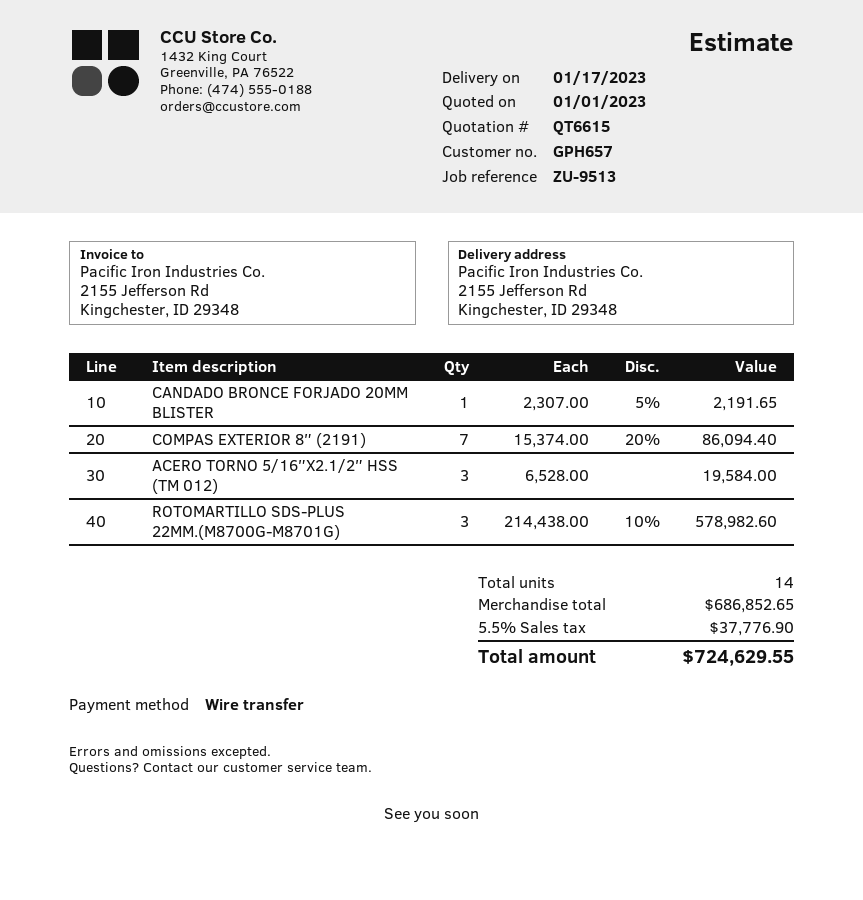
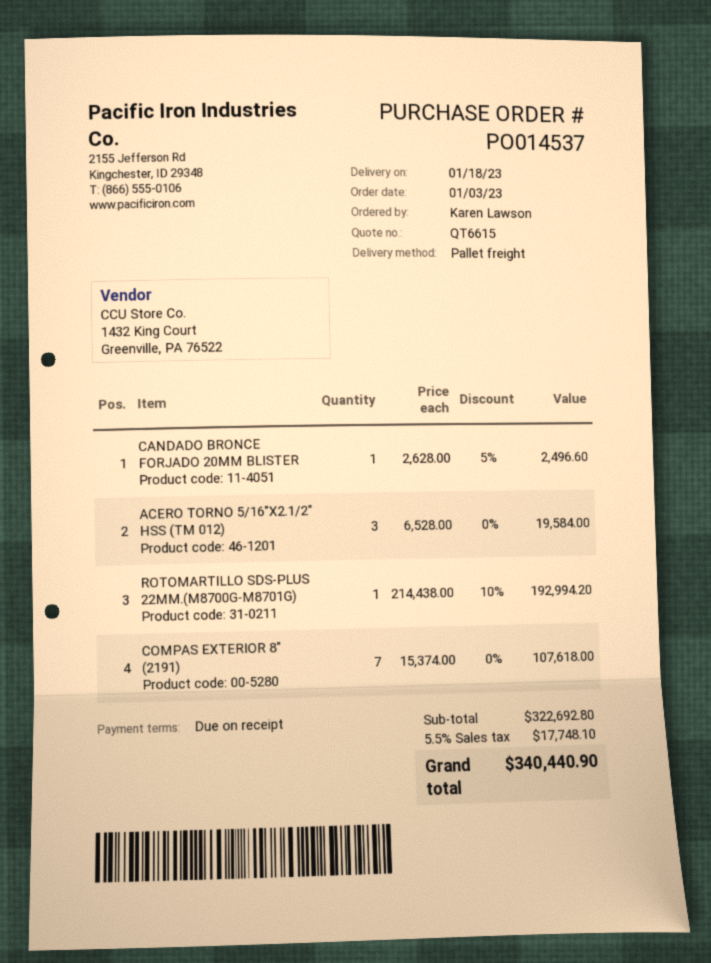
delivery date: 2023-01-17 -> 2023-01-18
CANDADO BRONCE FORJADO 20MM BLISTER: 1 x 2307.00 - 5% = 2191.65 -> 1 x 2628.00 - 5% = 2496.60
COMPAS EXTERIOR 8″ (2191): 7 x 15374.00 - 20% = 86094.40 -> 7 x 15374.00 = 107618.00
ROTOMARTILLO SDS-PLUS 22MM.(M8700G-M8701G): 3 x 214438.00 - 10% = 578982.60 -> 1 x 214438.00 - 10% = 192994.20
subtotal: 686852.65 -> 322692.80
tax: 5.5% = 37776.90 -> 5.5% = 17748.10
total: 724629.55 -> 340440.90

